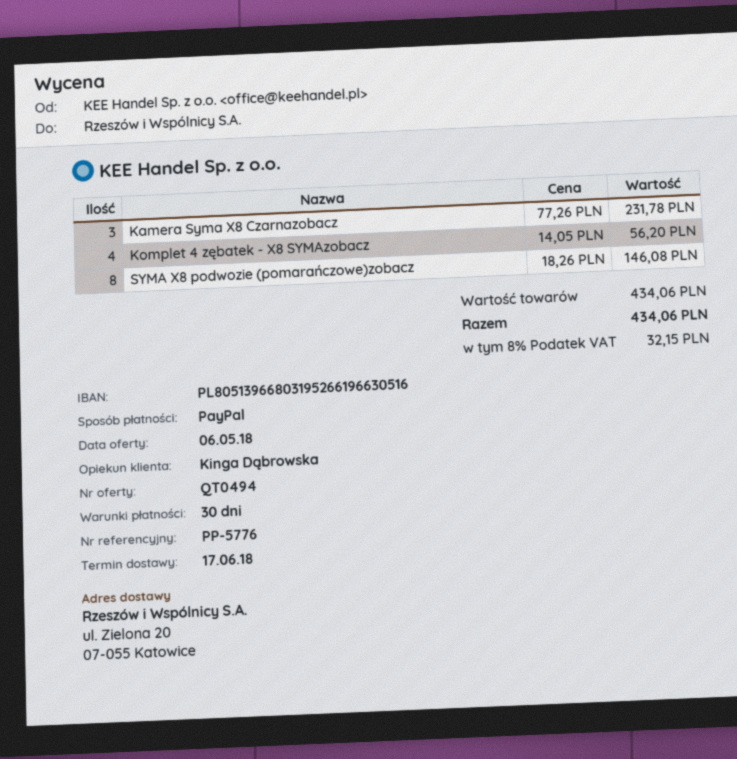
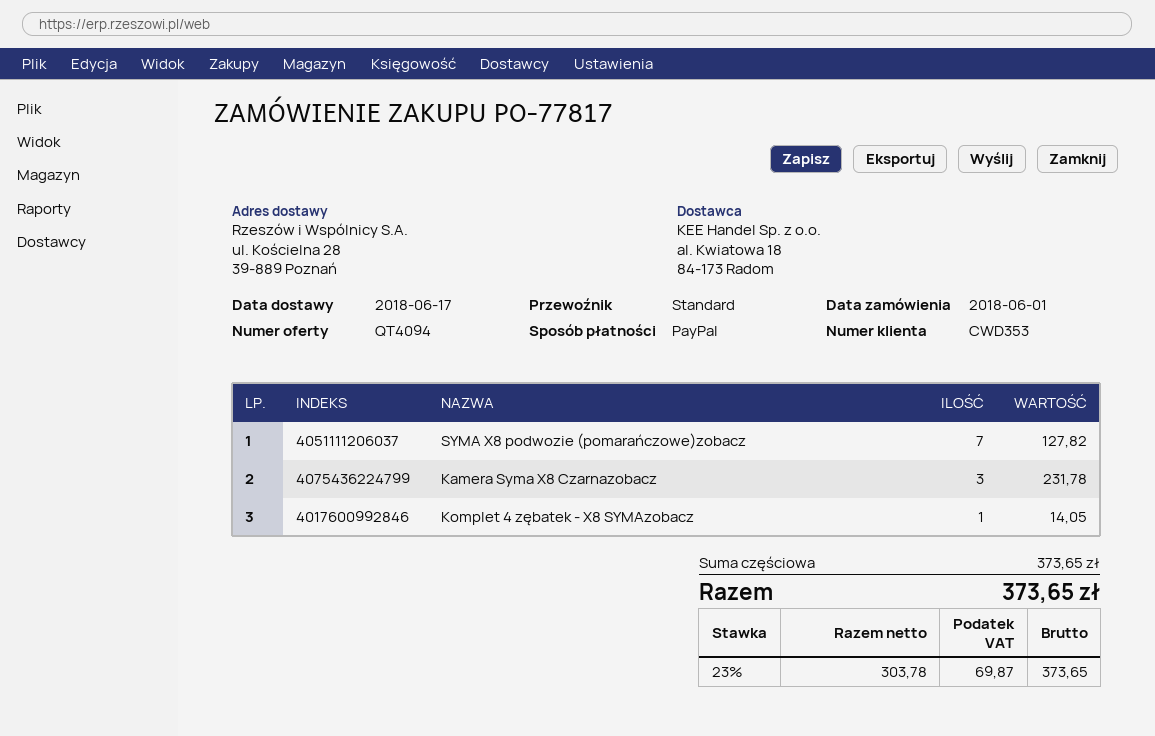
quote number: QT0494 -> QT4094
ship to: ul. Zielona 20, 07-055 Katowice -> ul. Kościelna 28, 39-889 Poznań
Komplet 4 zębatek - X8 SYMAzobacz: 4 for 56.20 -> 1 for 14.05
SYMA X8 podwozie (pomarańczowe)zobacz: 8 for 146.08 -> 7 for 127.82
subtotal: 434.06 -> 373.65
tax: 8% = 32.15 -> 23% = 69.87
total: 434.06 -> 373.65

